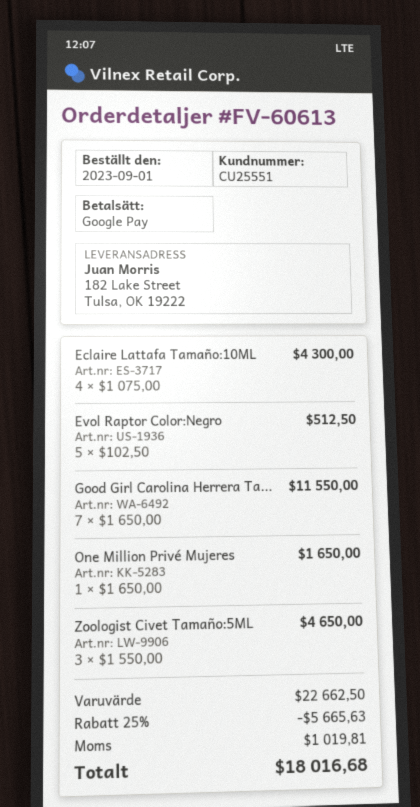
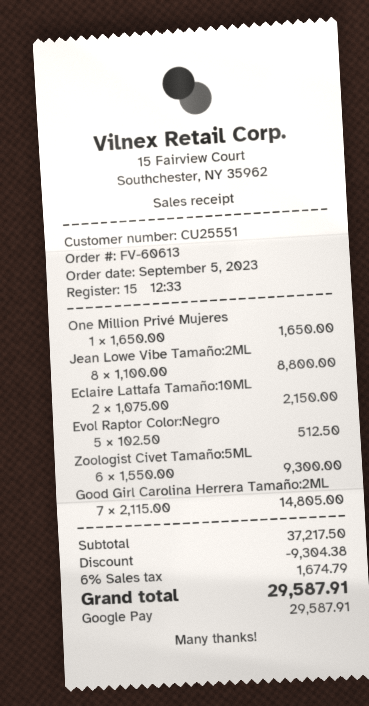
order date: 2023-09-01 -> 2023-09-05
Eclaire Lattafa Tamaño:10ML: 4 x 1075.00 = 4300.00 -> 2 x 1075.00 = 2150.00
Good Girl Carolina Herrera Ta...: 7 x 1650.00 = 11550.00 -> 7 x 2115.00 = 14805.00
Zoologist Civet Tamaño:5ML: 3 x 1550.00 = 4650.00 -> 6 x 1550.00 = 9300.00
Jean Lowe Vibe Tamaño:2ML: none -> 8 x 1100.00 = 8800.00
subtotal: 22662.50 -> 37217.50
discount: 5665.63 -> 9304.38
tax: 1019.81 -> 1674.79
total: 18016.68 -> 29587.91

